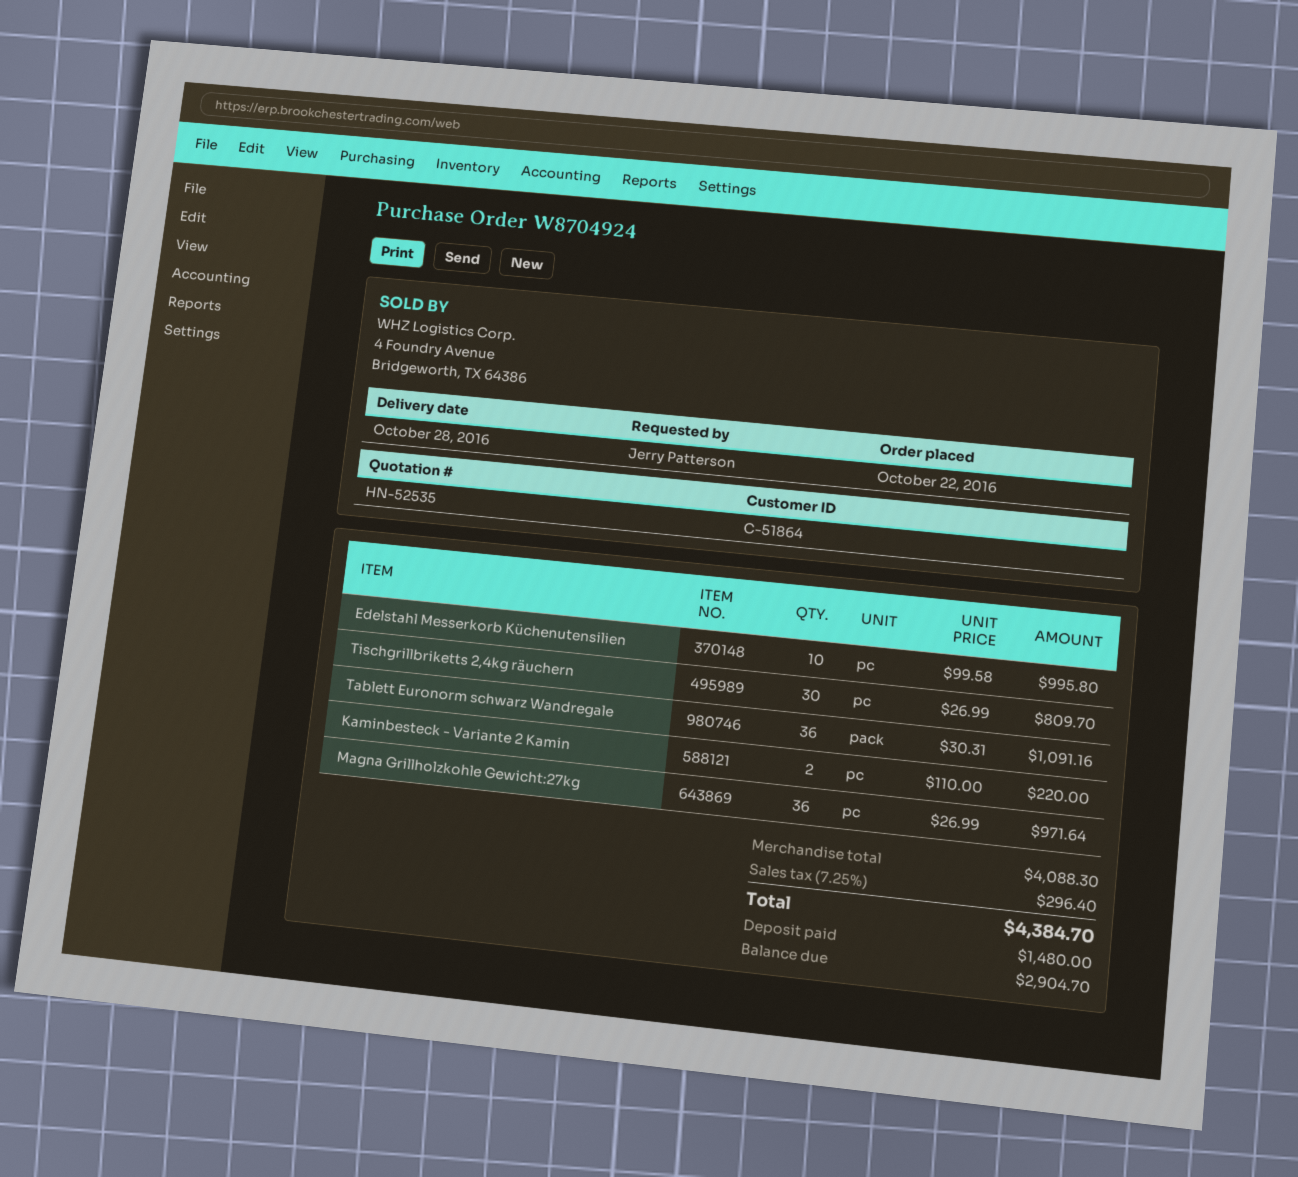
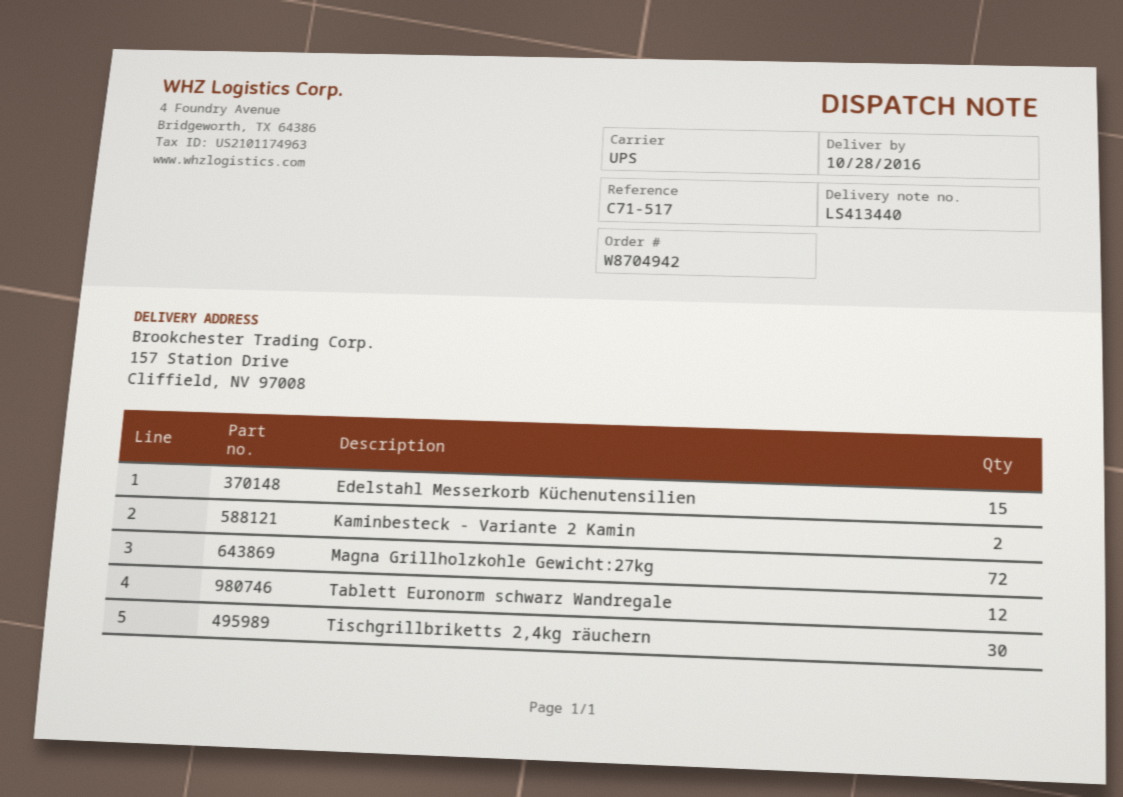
order number: W8704924 -> W8704942
Edelstahl Messerkorb Küchenutensilien: 10 -> 15
Tablett Euronorm schwarz Wandregale: 36 -> 12
Magna Grillholzkohle Gewicht:27kg: 36 -> 72

